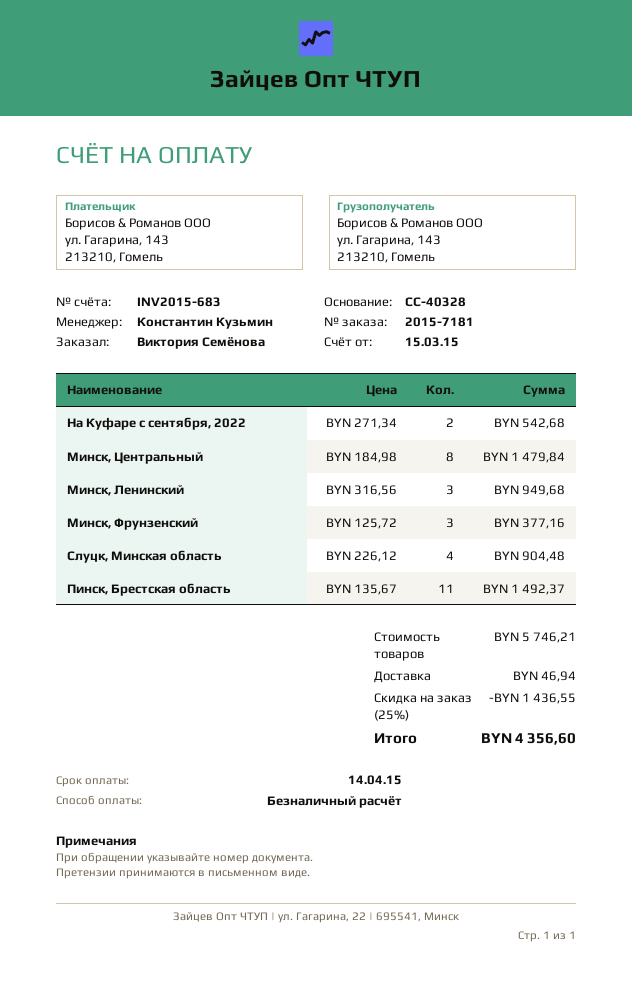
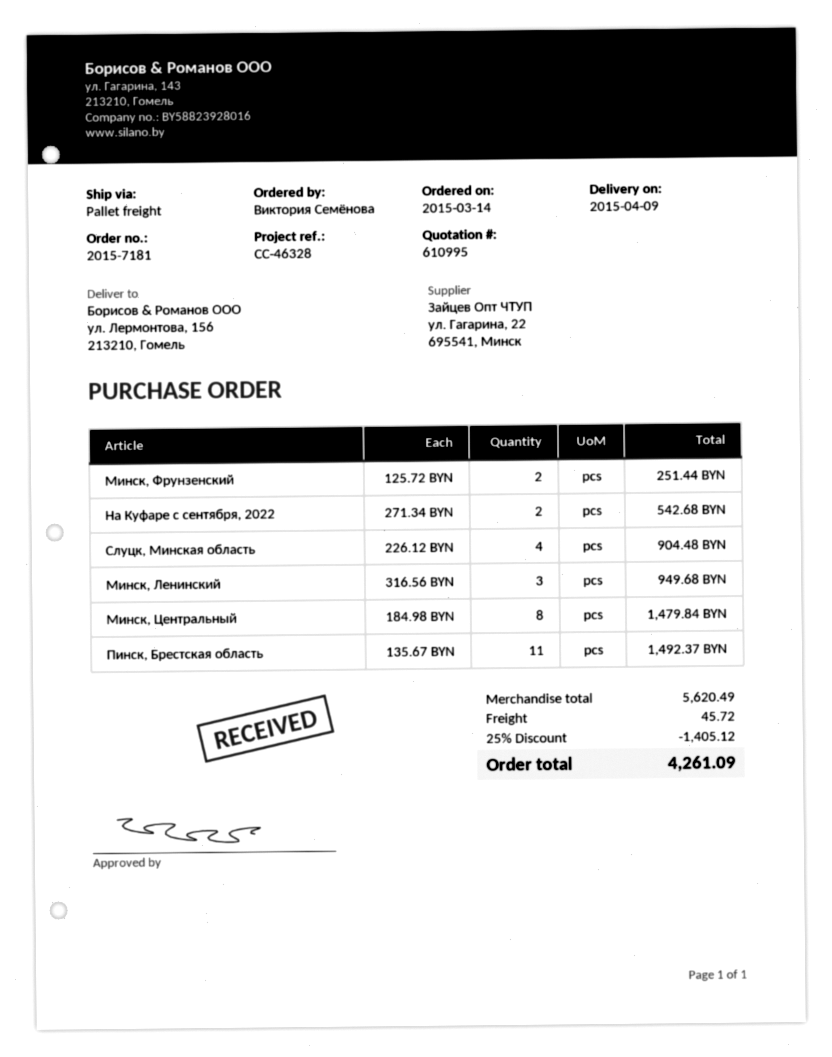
reference: CC-40328 -> CC-46328
ship to: ул. Гагарина, 143, 213210, Гомель -> ул. Лермонтова, 156, 213210, Гомель
Минск, Фрунзенский: 3 x 125.72 = 377.16 -> 2 x 125.72 = 251.44
subtotal: 5746.21 -> 5620.49
discount: 25% = 1436.55 -> 25% = 1405.12
shipping: 46.94 -> 45.72
total: 4356.60 -> 4261.09

